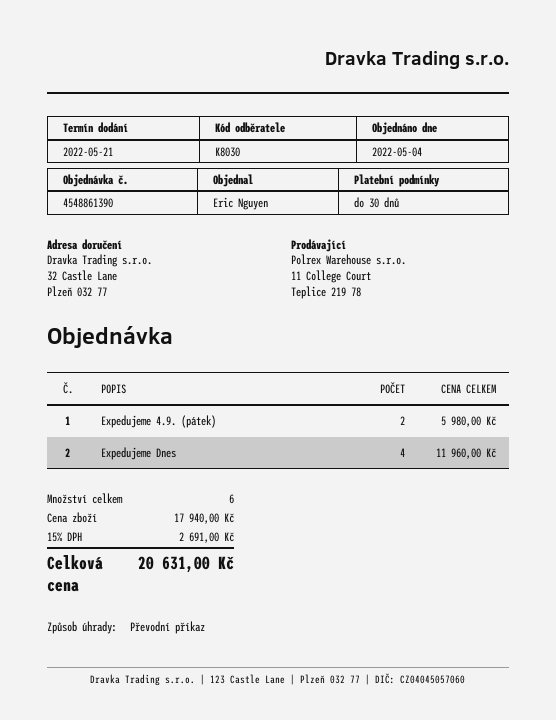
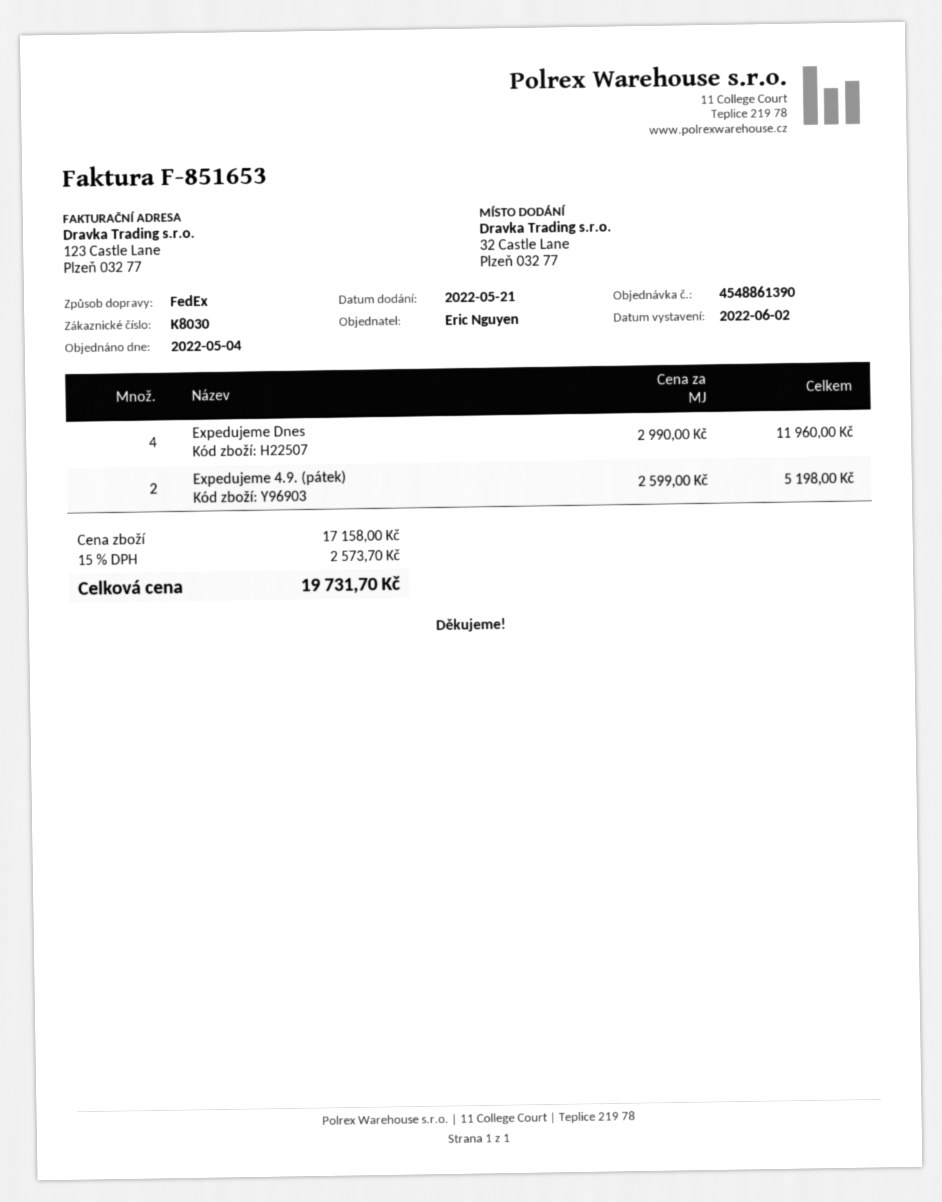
Expedujeme 4.9. (pátek): 2 for 5980.00 -> 2 for 5198.00
subtotal: 17940.00 -> 17158.00
tax: 15% = 2691.00 -> 15% = 2573.70
total: 20631.00 -> 19731.70

